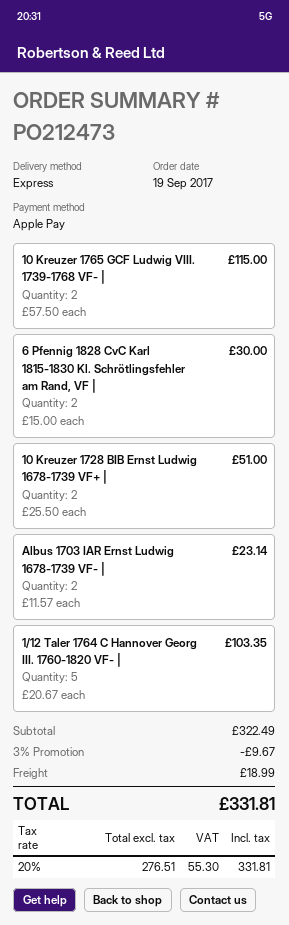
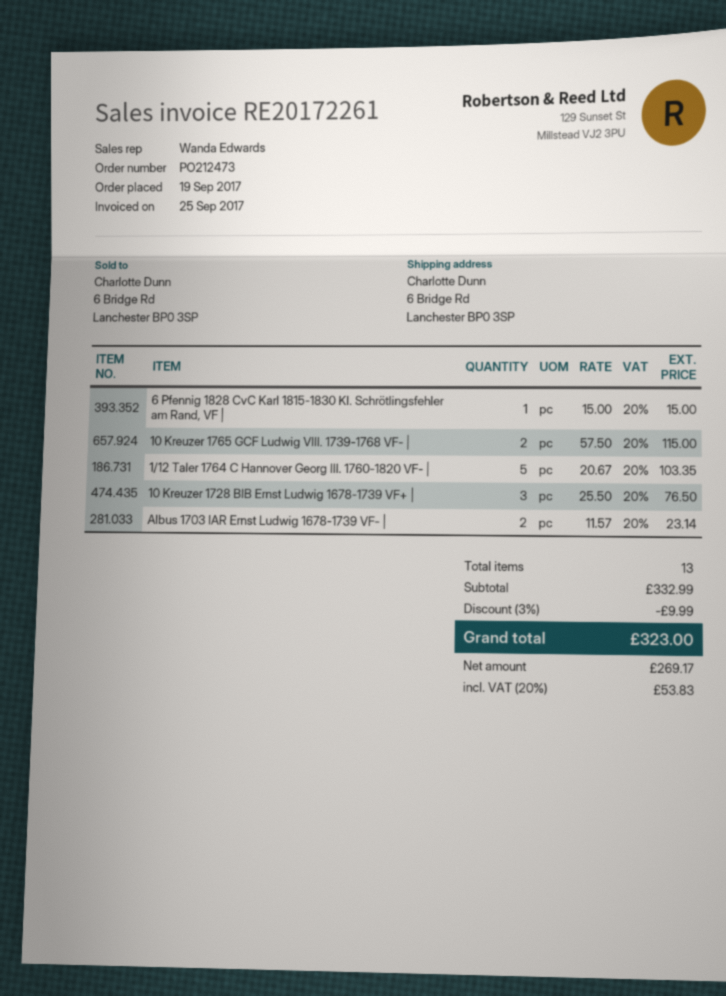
6 Pfennig 1828 CvC Karl 1815-1830 Kl. Schrötlingsfehler am Rand, VF |: 2 x 15.00 = 30.00 -> 1 x 15.00 = 15.00
10 Kreuzer 1728 BIB Ernst Ludwig 1678-1739 VF+ |: 2 x 25.50 = 51.00 -> 3 x 25.50 = 76.50
subtotal: 322.49 -> 332.99
discount: 3% = 9.67 -> 3% = 9.99
shipping: 18.99 -> none
net: 276.51 -> 269.17
tax: 20% = 55.30 -> 20% = 53.83
total: 331.81 -> 323.00

